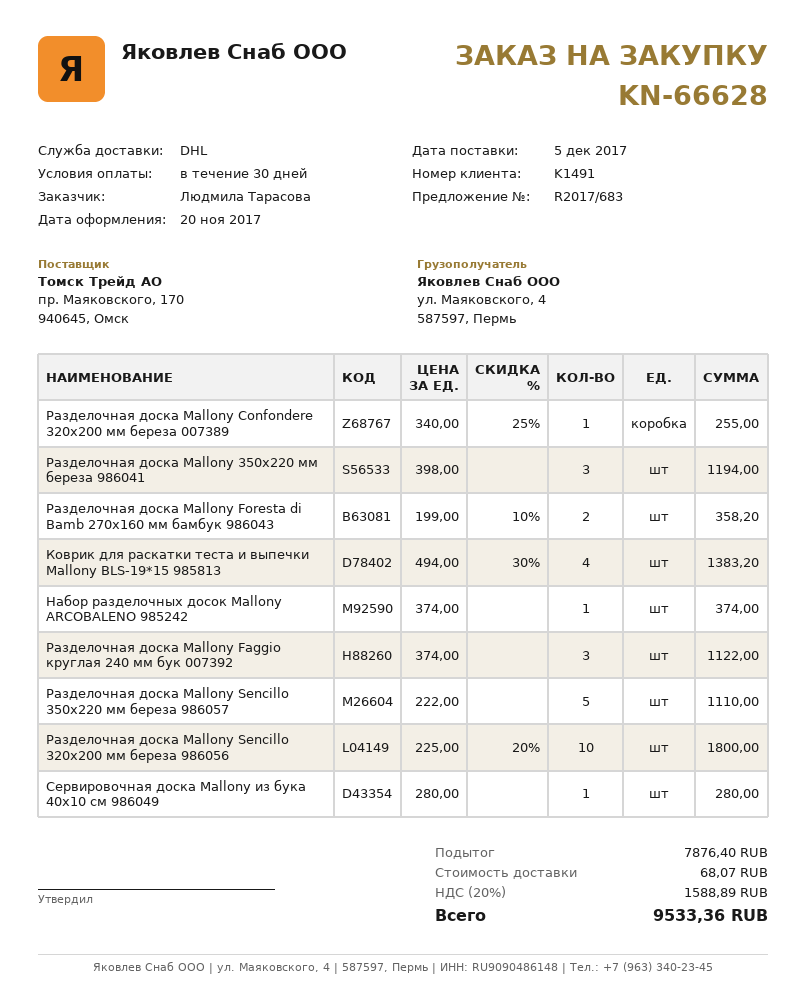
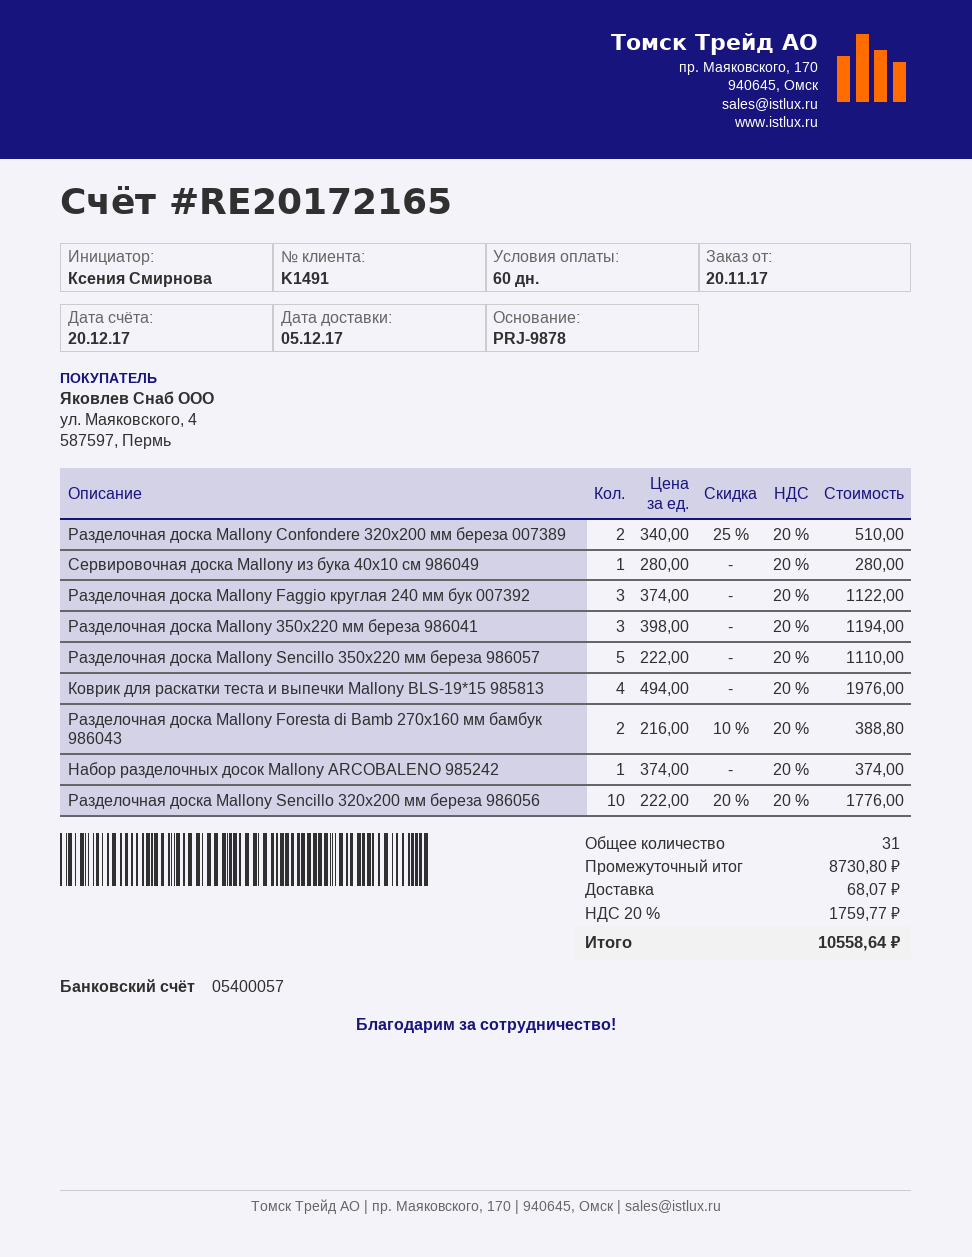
payment terms: 30 days -> 60 days
ordered by: Людмила Тарасова -> Ксения Смирнова
Разделочная доска Mallony Confondere 320x200 мм береза 007389: 1 x 340.00 - 25% = 255.00 -> 2 x 340.00 - 25% = 510.00
Разделочная доска Mallony Foresta di Bamb 270x160 мм бамбук 986043: 2 x 199.00 - 10% = 358.20 -> 2 x 216.00 - 10% = 388.80
Коврик для раскатки теста и выпечки Mallony BLS-19*15 985813: 4 x 494.00 - 30% = 1383.20 -> 4 x 494.00 = 1976.00
Разделочная доска Mallony Sencillo 320x200 мм береза 986056: 10 x 225.00 - 20% = 1800.00 -> 10 x 222.00 - 20% = 1776.00
subtotal: 7876.40 -> 8730.80
tax: 20% = 1588.89 -> 20% = 1759.77
total: 9533.36 -> 10558.64

